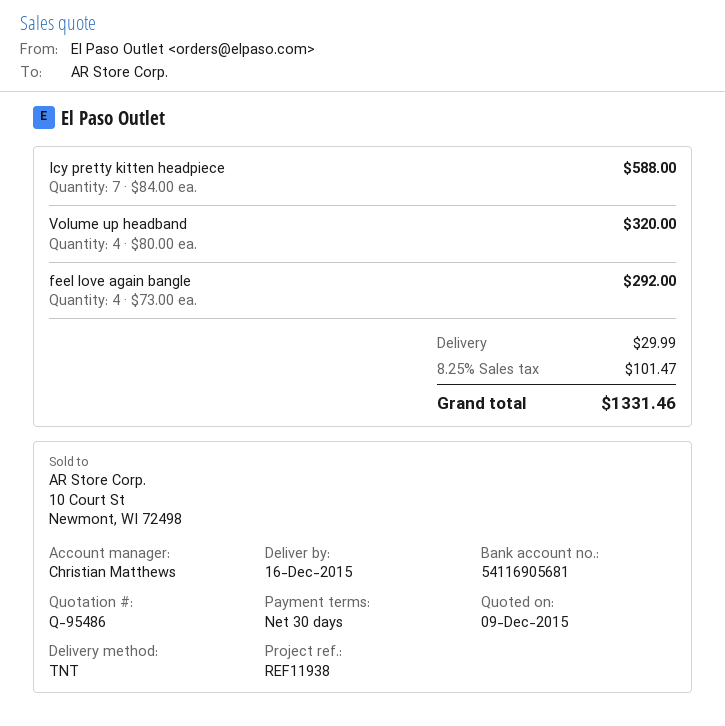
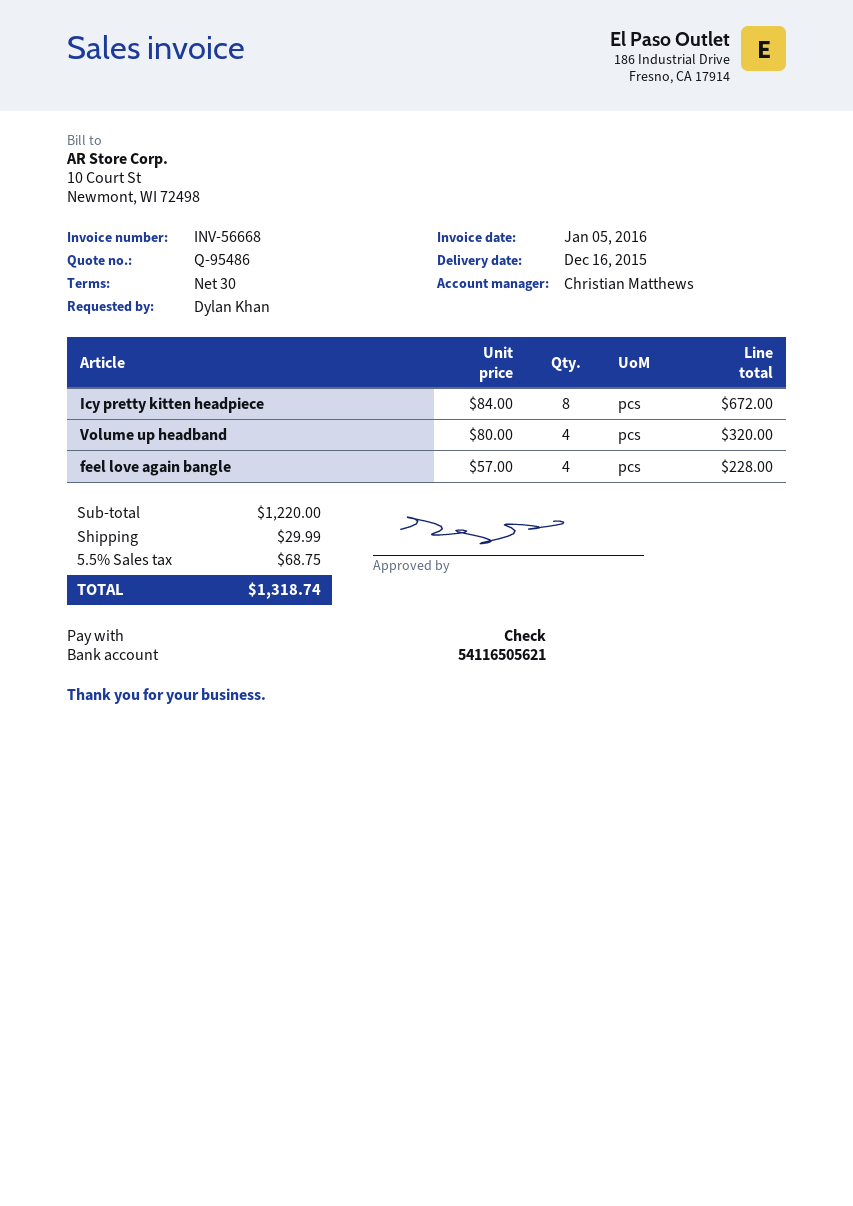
bank account: 54116905681 -> 54116505621
Icy pretty kitten headpiece: 7 x 84.00 = 588.00 -> 8 x 84.00 = 672.00
feel love again bangle: 4 x 73.00 = 292.00 -> 4 x 57.00 = 228.00
tax: 8.25% = 101.47 -> 5.5% = 68.75
total: 1331.46 -> 1318.74

